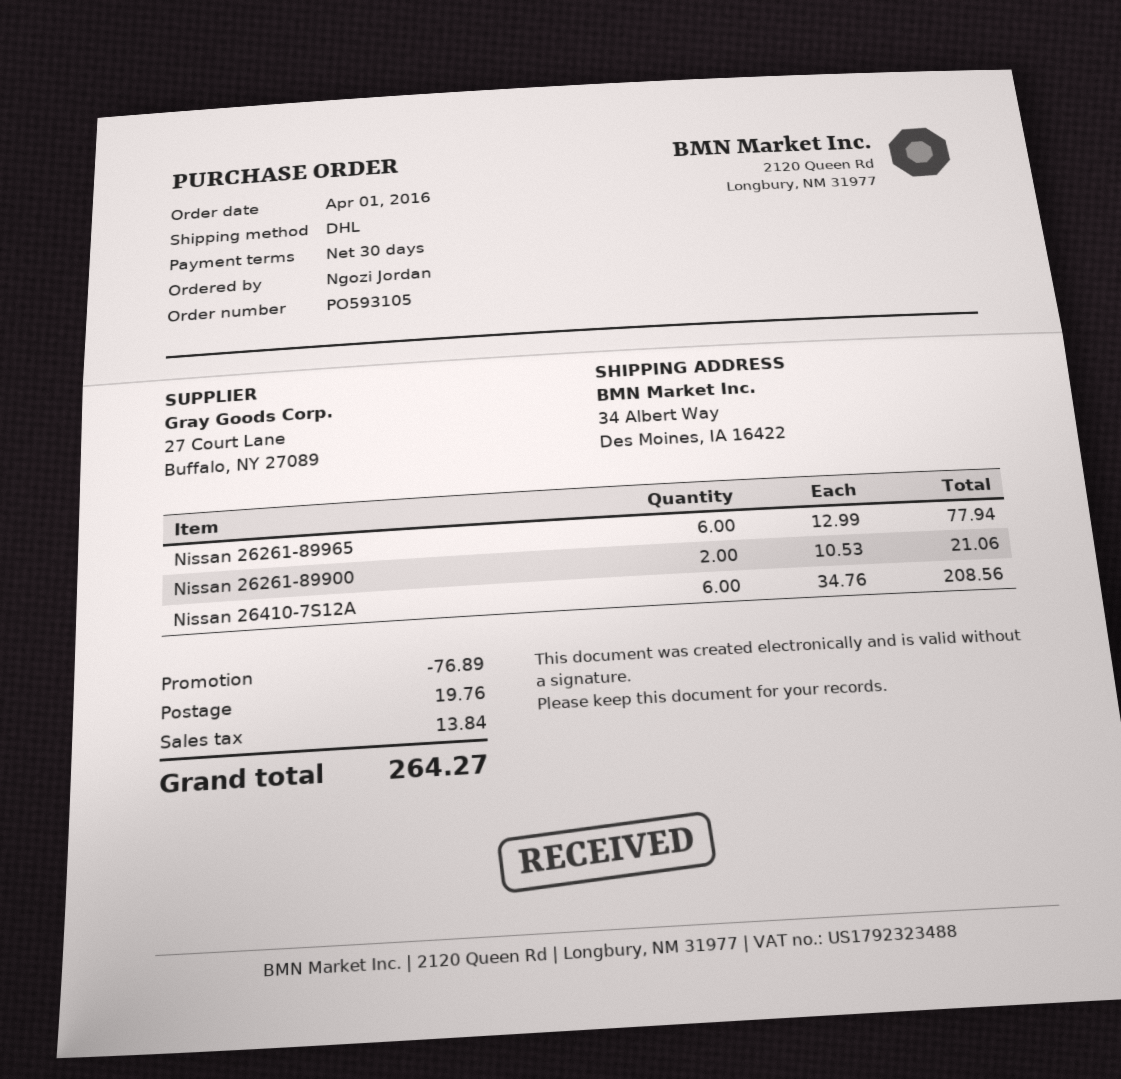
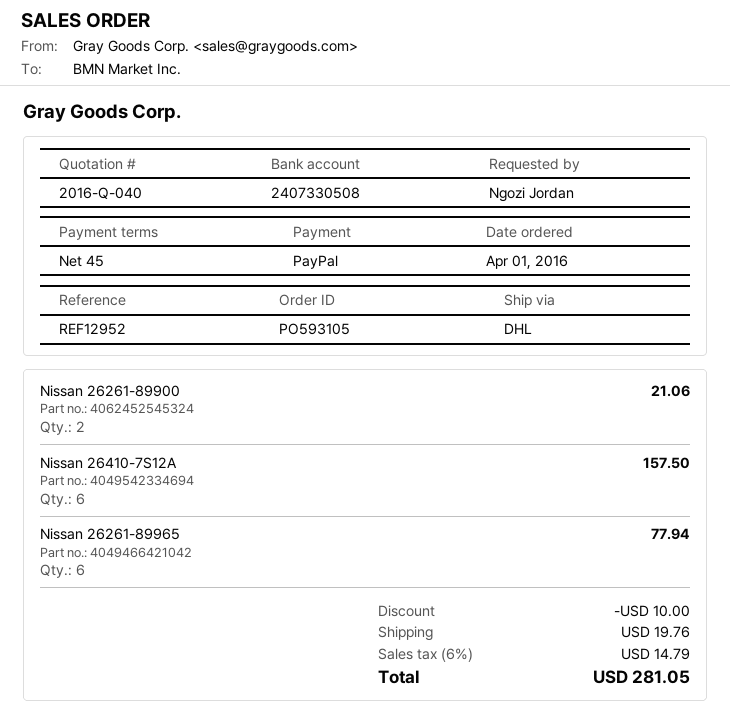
payment terms: 30 days -> 45 days
Nissan 26410-7S12A: 6 for 208.56 -> 6 for 157.50
discount: 76.89 -> 10.00
tax: 13.84 -> 14.79
total: 264.27 -> 281.05

